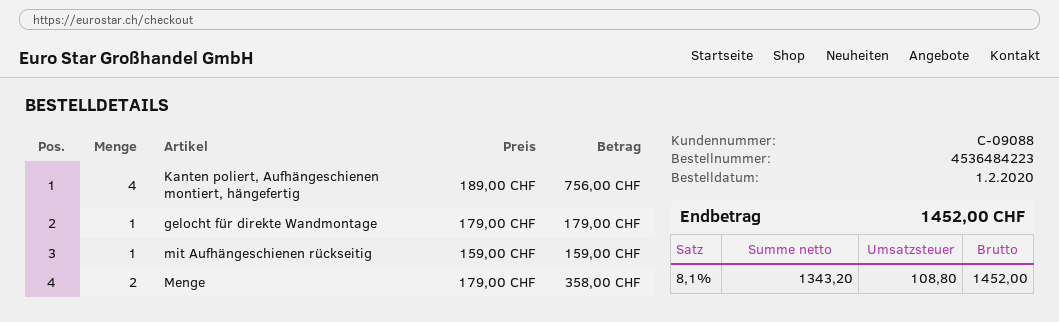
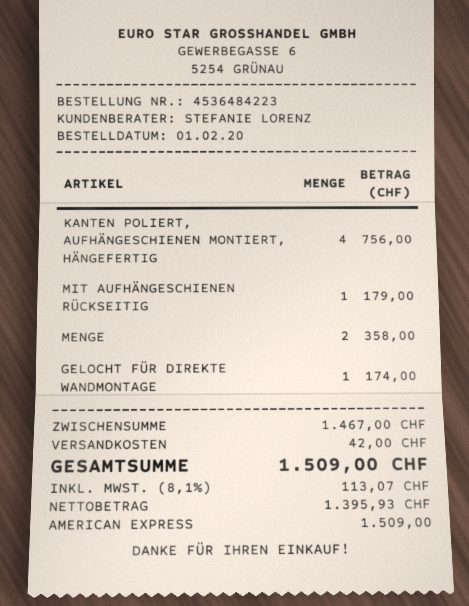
gelocht für direkte Wandmontage: 1 for 179.00 -> 1 for 174.00
mit Aufhängeschienen rückseitig: 1 for 159.00 -> 1 for 179.00
shipping: none -> 42.00
net: 1343.20 -> 1395.93
tax: 8.1% = 108.80 -> 8.1% = 113.07
total: 1452.00 -> 1509.00

